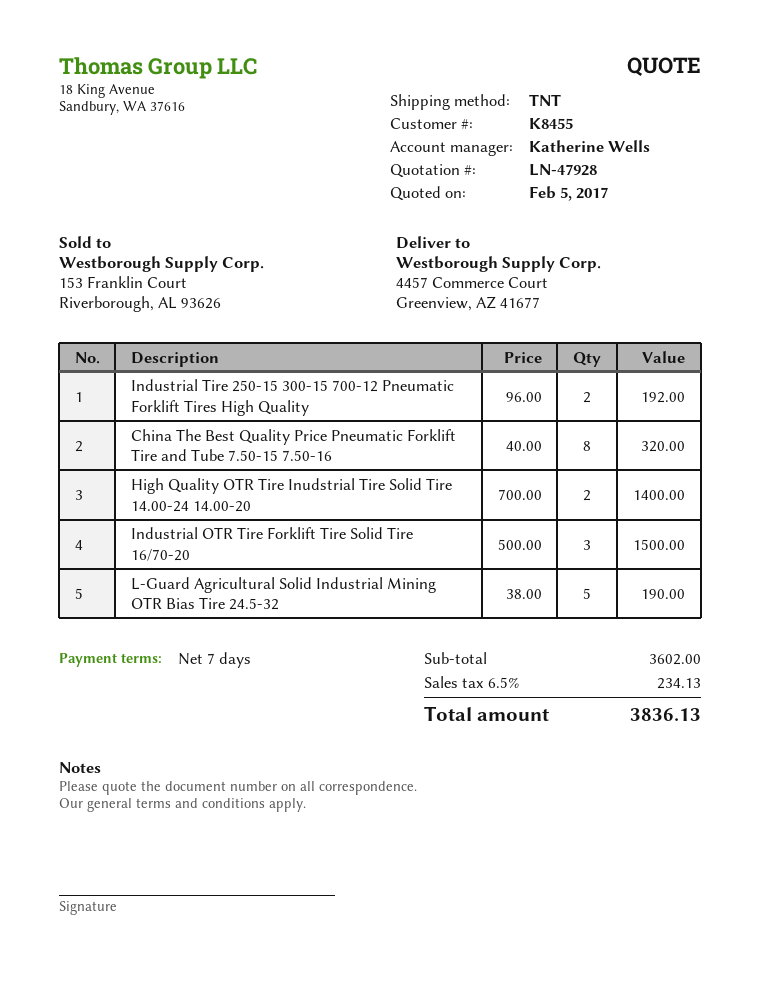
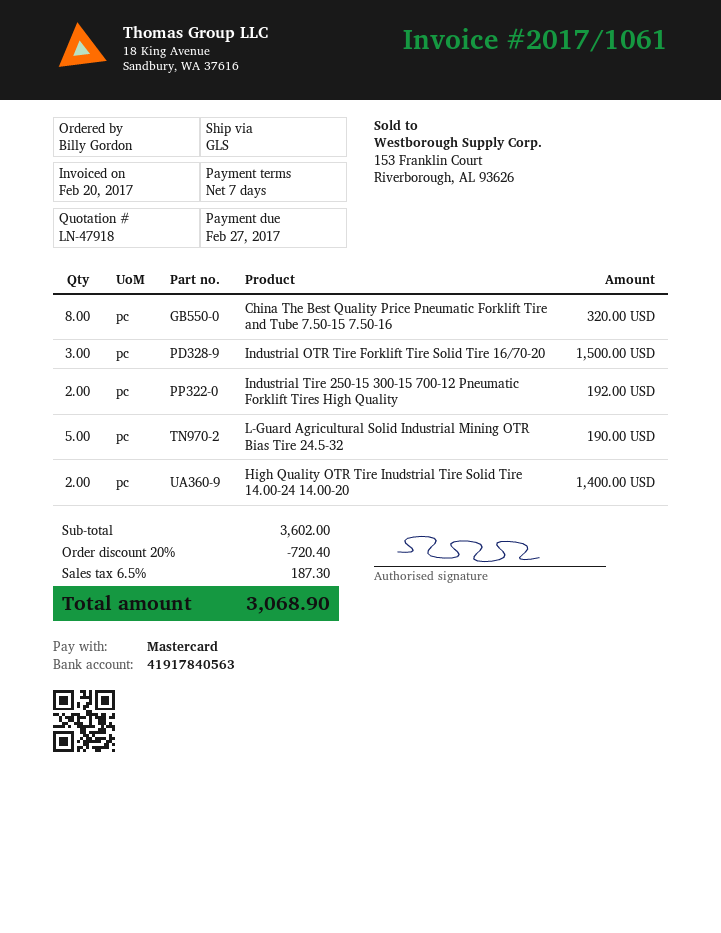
quote number: LN-47928 -> LN-47918
shipping method: TNT -> GLS
discount: none -> 20% = 720.40
tax: 6.5% = 234.13 -> 6.5% = 187.30
total: 3836.13 -> 3068.90

